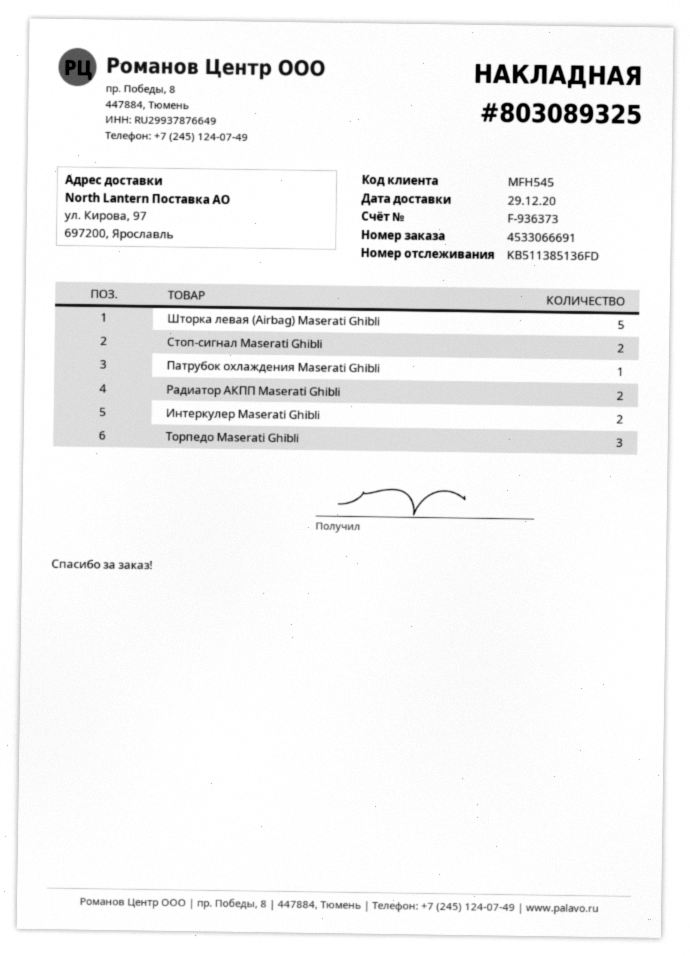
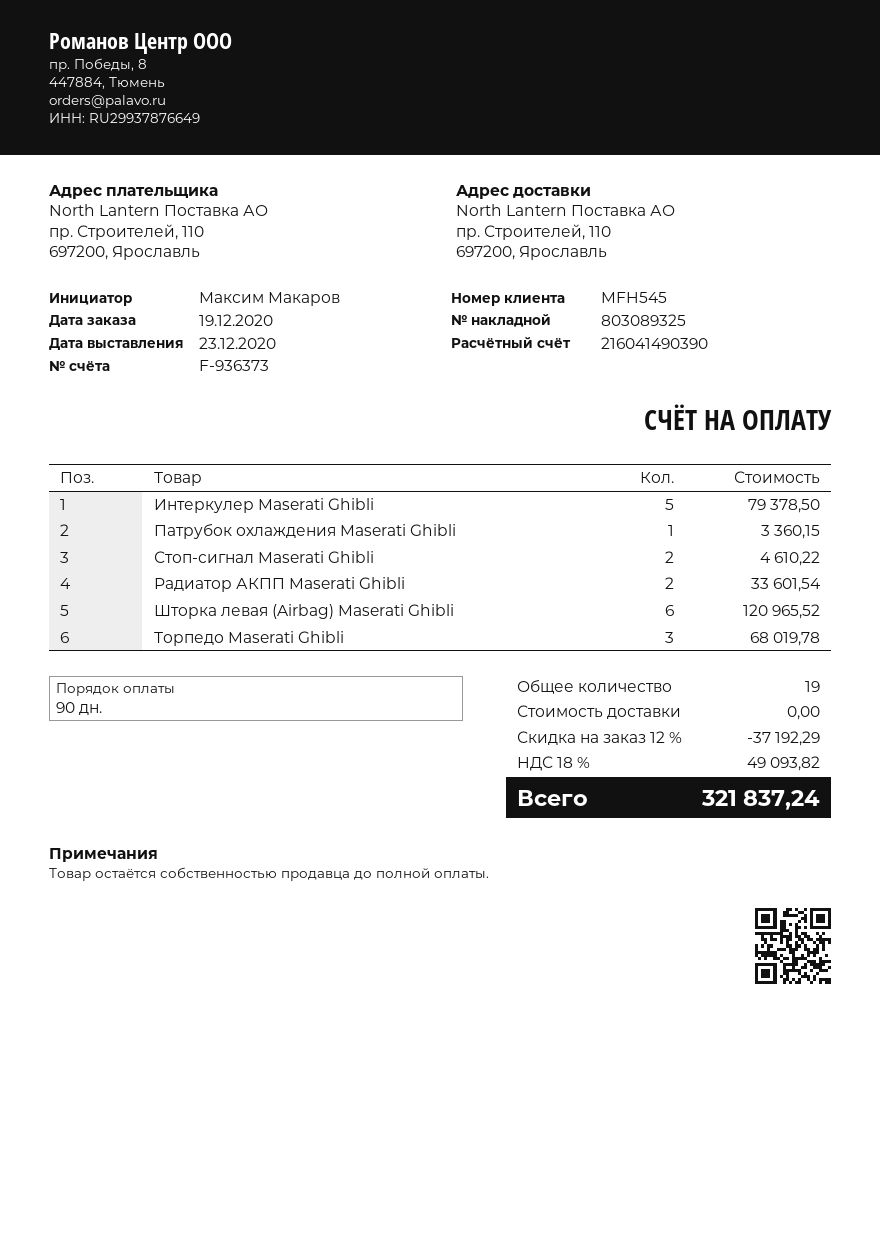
ship to: ул. Кирова, 97, 697200, Ярославль -> пр. Строителей, 110, 697200, Ярославль
Шторка левая (Airbag) Maserati Ghibli: 5 -> 6
Интеркулер Maserati Ghibli: 2 -> 5

